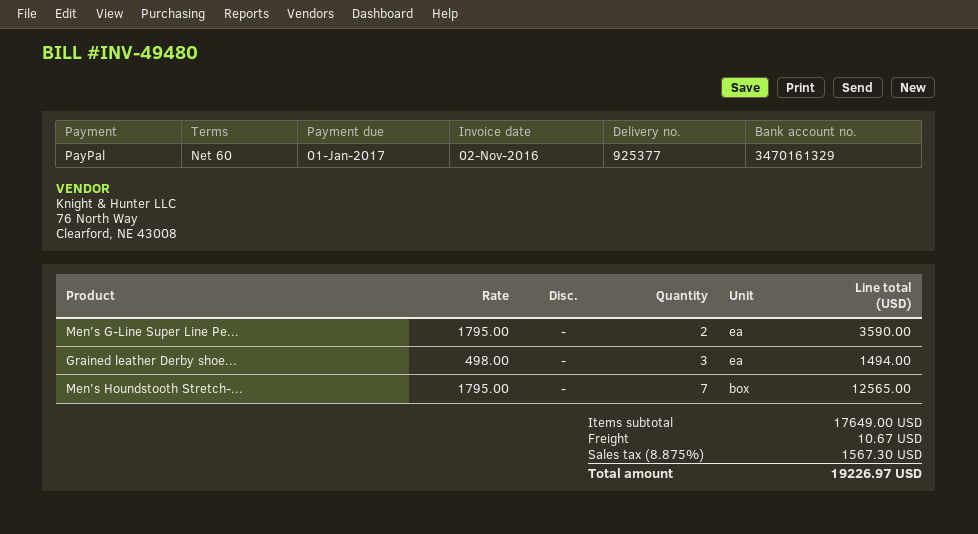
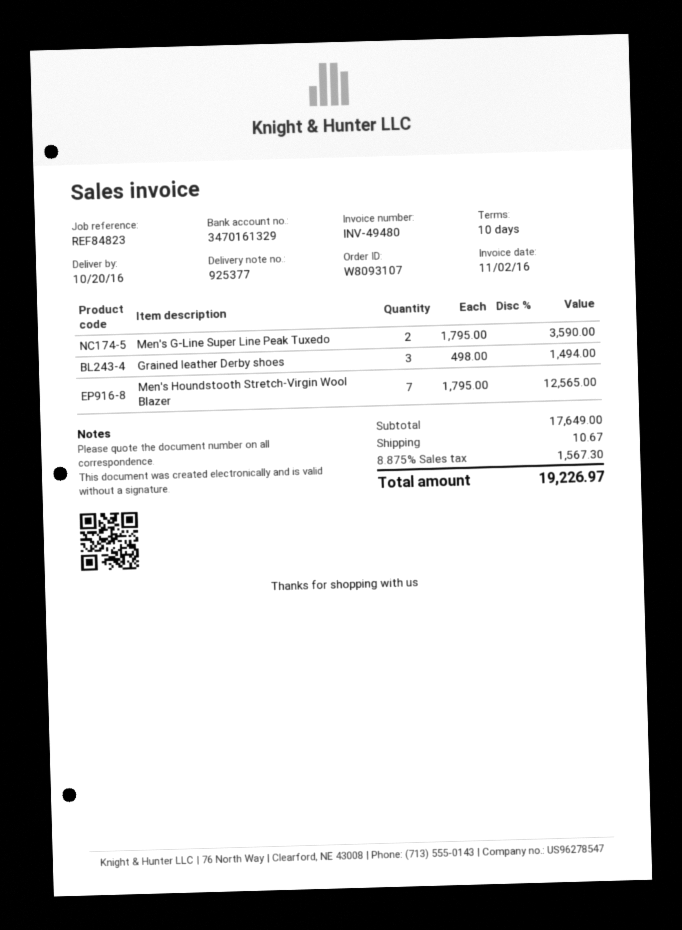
payment terms: 60 days -> 10 days

